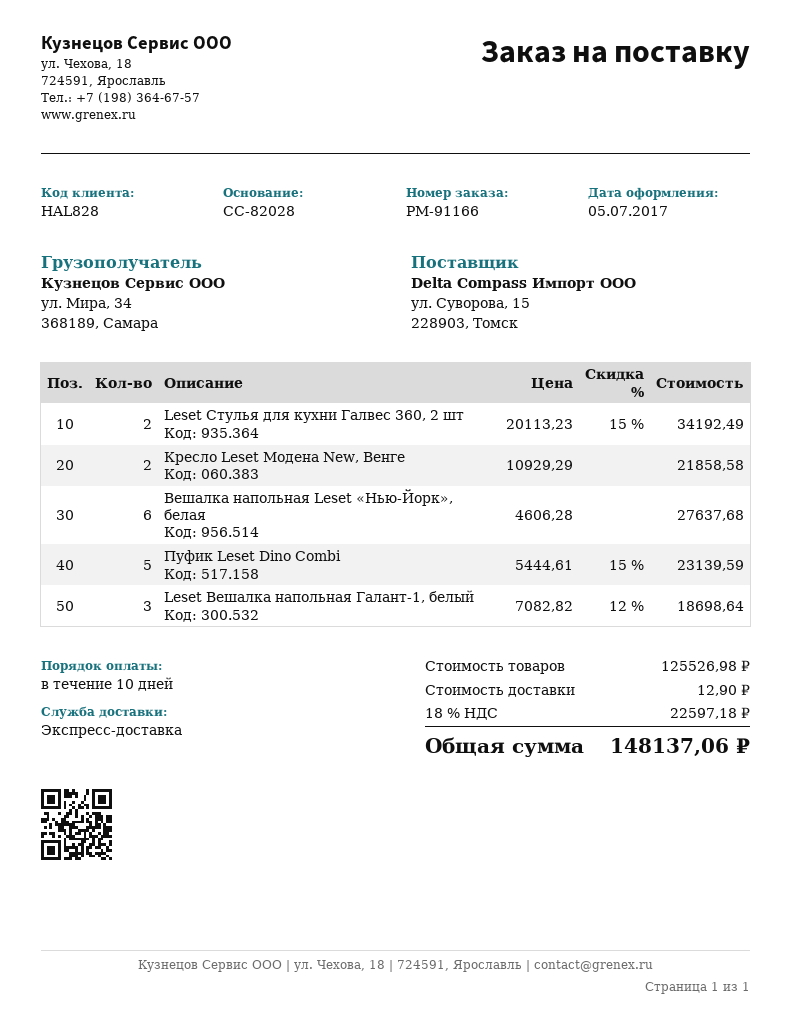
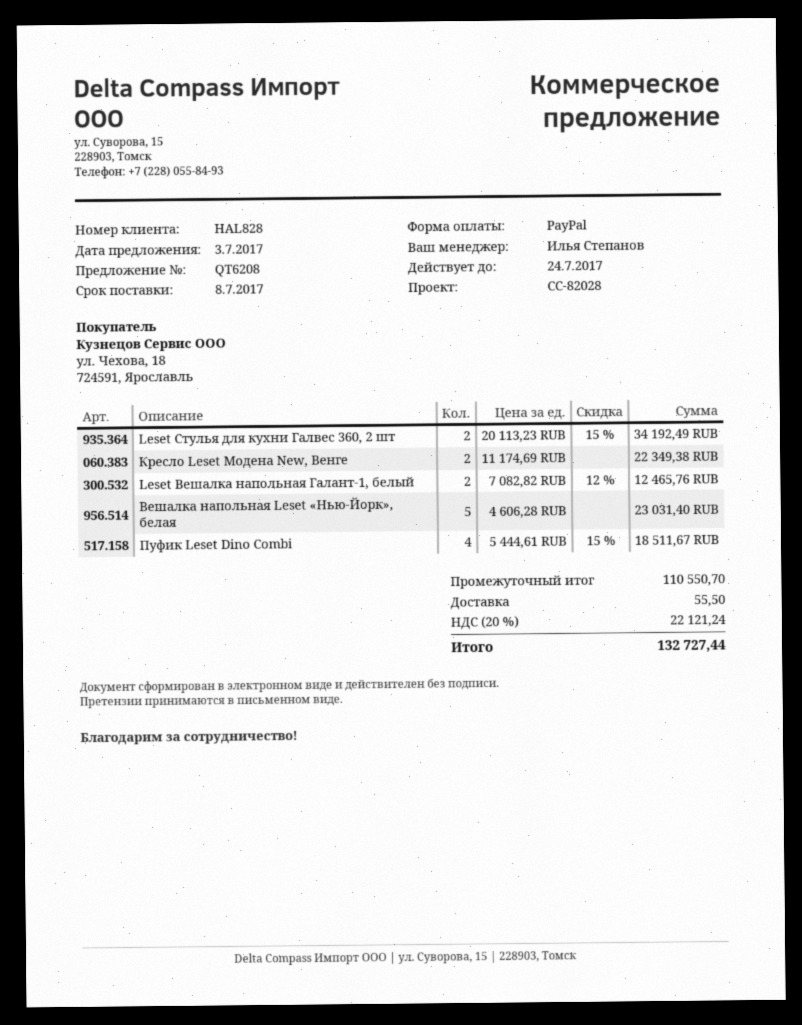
Кресло Leset Модена New, Венге: 2 x 10929.29 = 21858.58 -> 2 x 11174.69 = 22349.38
Вешалка напольная Leset «Нью-Йорк», белая: 6 x 4606.28 = 27637.68 -> 5 x 4606.28 = 23031.40
Пуфик Leset Dino Combi: 5 x 5444.61 - 15% = 23139.59 -> 4 x 5444.61 - 15% = 18511.67
Leset Вешалка напольная Галант-1, белый: 3 x 7082.82 - 12% = 18698.64 -> 2 x 7082.82 - 12% = 12465.76
subtotal: 125526.98 -> 110550.70
shipping: 12.90 -> 55.50
tax: 18% = 22597.18 -> 20% = 22121.24
total: 148137.06 -> 132727.44

